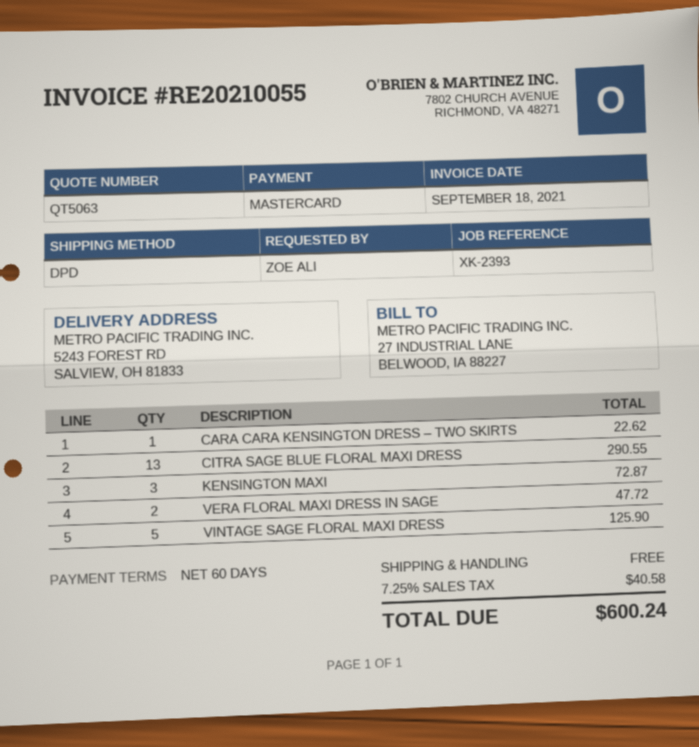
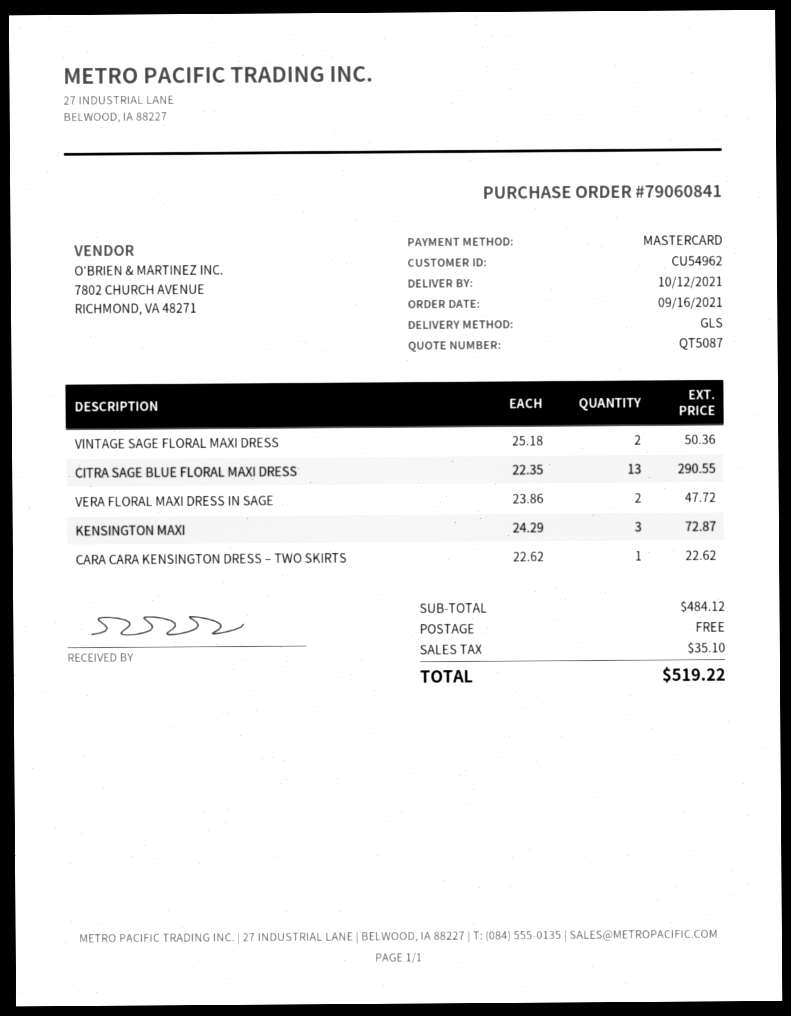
quote number: QT5063 -> QT5087
shipping method: DPD -> GLS
VINTAGE SAGE FLORAL MAXI DRESS: 5 for 125.90 -> 2 for 50.36
tax: 40.58 -> 35.10
total: 600.24 -> 519.22

